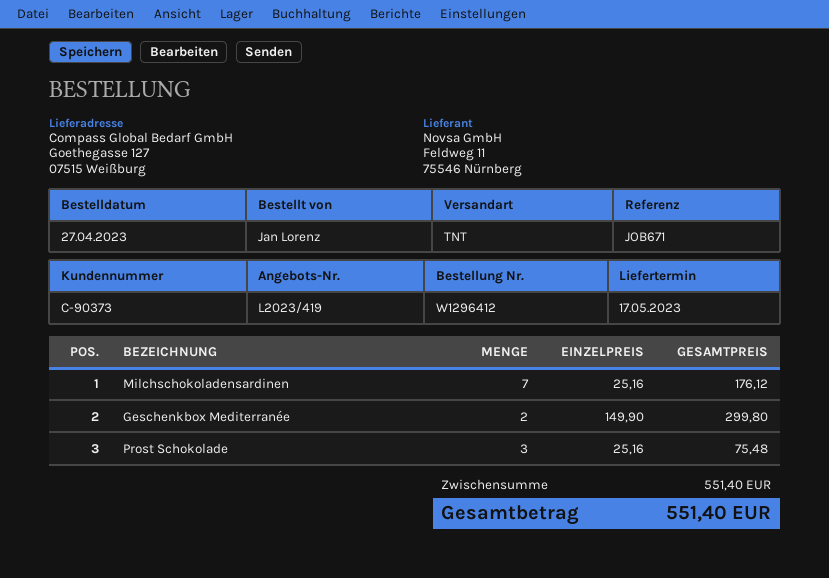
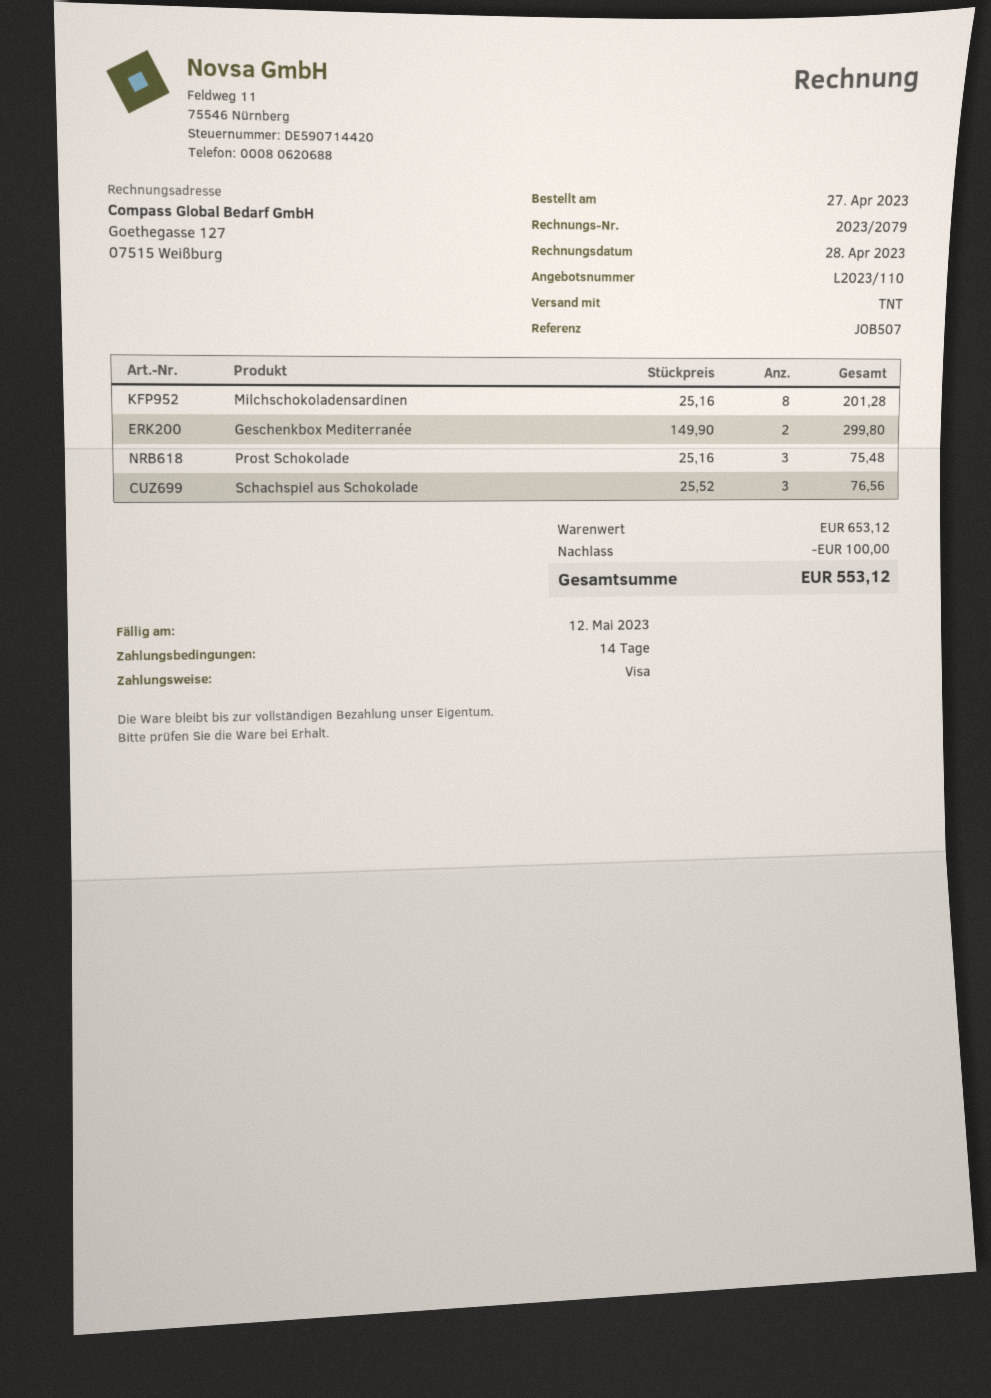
quote number: L2023/419 -> L2023/110
reference: JOB671 -> JOB507
Milchschokoladensardinen: 7 x 25.16 = 176.12 -> 8 x 25.16 = 201.28
Schachspiel aus Schokolade: none -> 3 x 25.52 = 76.56
subtotal: 551.40 -> 653.12
discount: none -> 100.00
total: 551.40 -> 553.12

